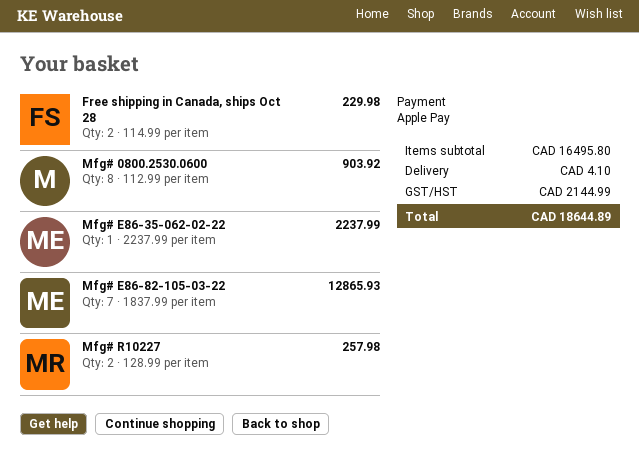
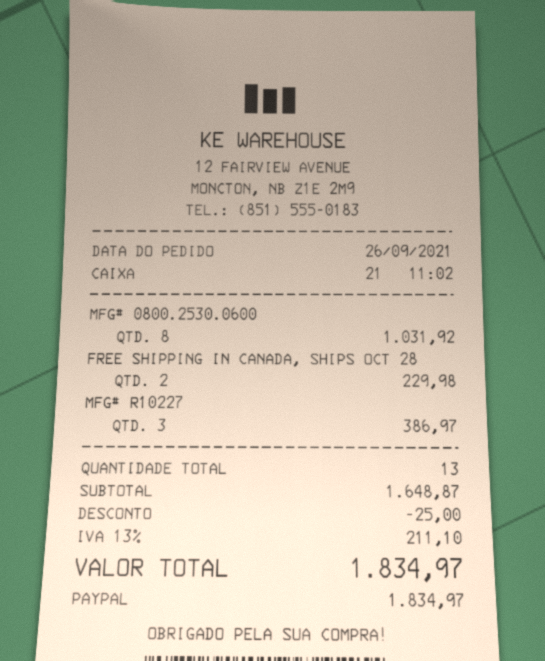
payment method: Apple Pay -> PayPal
Mfg# 0800.2530.0600: 8 for 903.92 -> 8 for 1031.92
Mfg# E86-35-062-02-22: 1 for 2237.99 -> none
Mfg# E86-82-105-03-22: 7 for 12865.93 -> none
Mfg# R10227: 2 for 257.98 -> 3 for 386.97
subtotal: 16495.80 -> 1648.87
discount: none -> 25.00
shipping: 4.10 -> none
tax: 2144.99 -> 211.10
total: 18644.89 -> 1834.97

